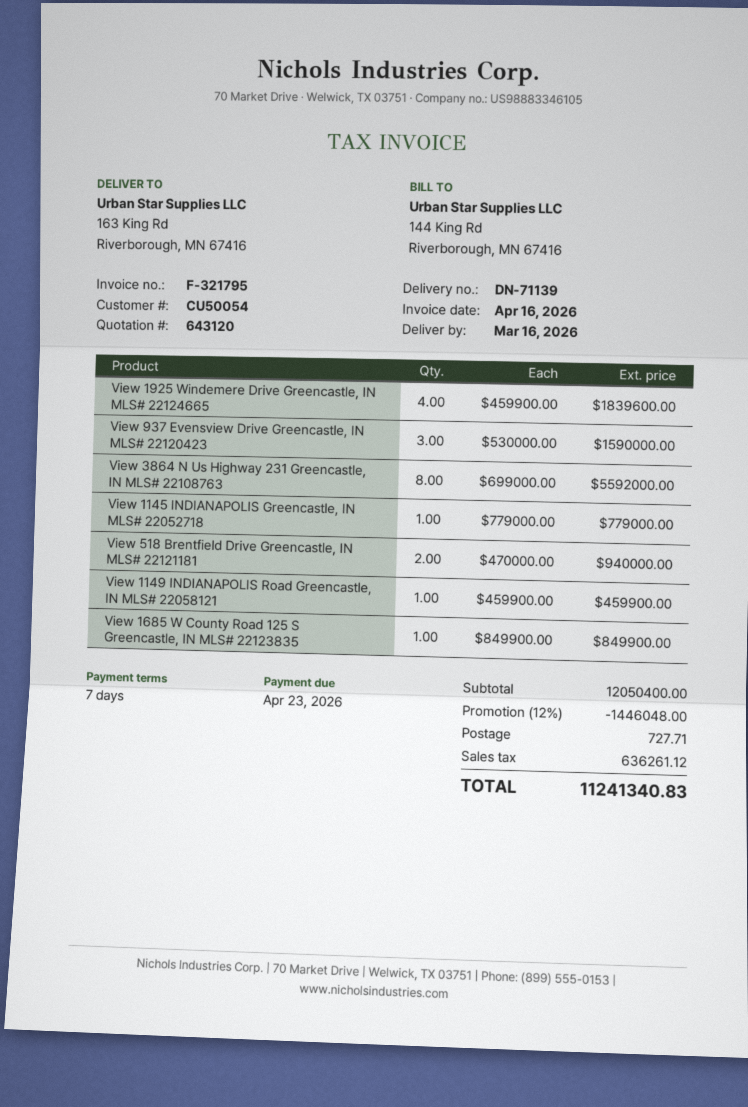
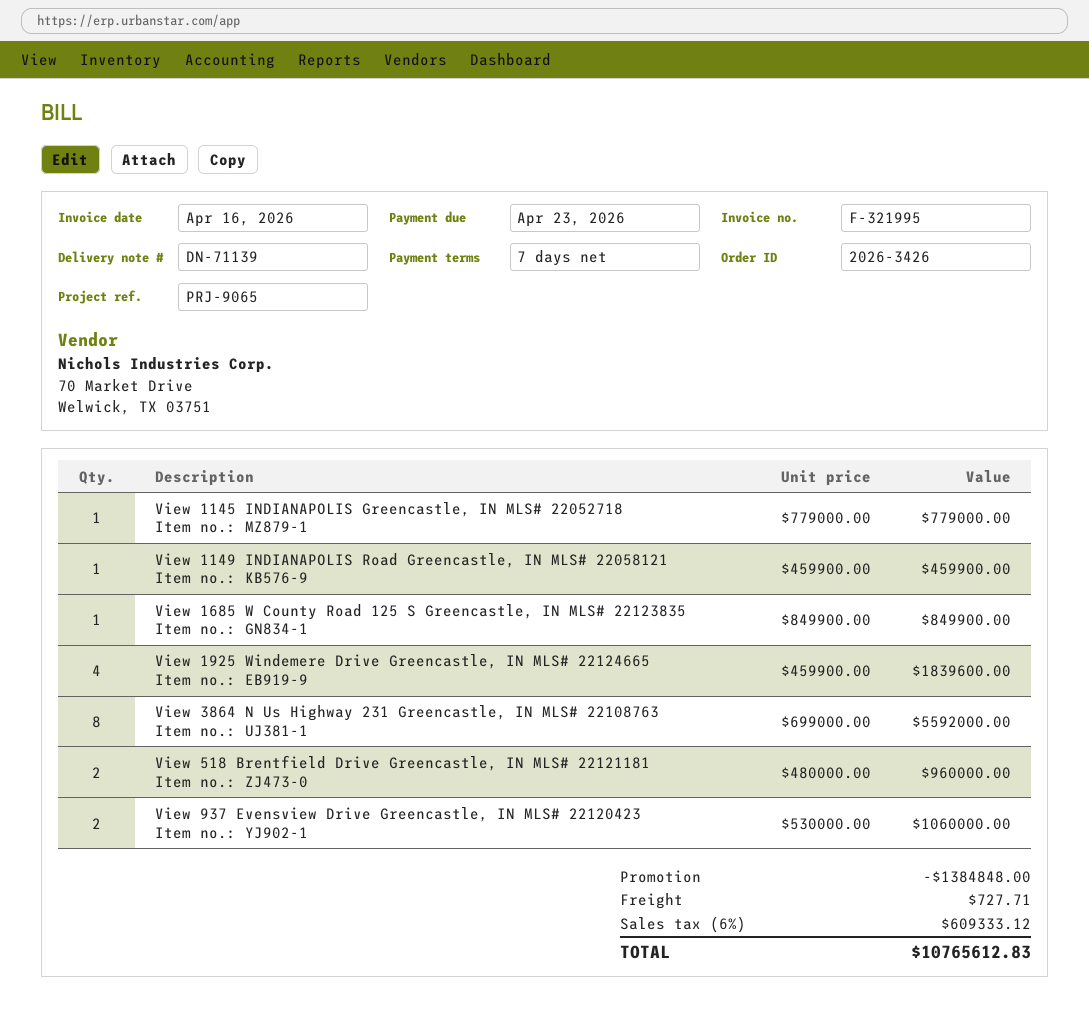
invoice number: F-321795 -> F-321995
View 937 Evensview Drive Greencastle, IN MLS# 22120423: 3 x 530000.00 = 1590000.00 -> 2 x 530000.00 = 1060000.00
View 518 Brentfield Drive Greencastle, IN MLS# 22121181: 2 x 470000.00 = 940000.00 -> 2 x 480000.00 = 960000.00
discount: 1446048.00 -> 1384848.00
tax: 636261.12 -> 609333.12
total: 11241340.83 -> 10765612.83

